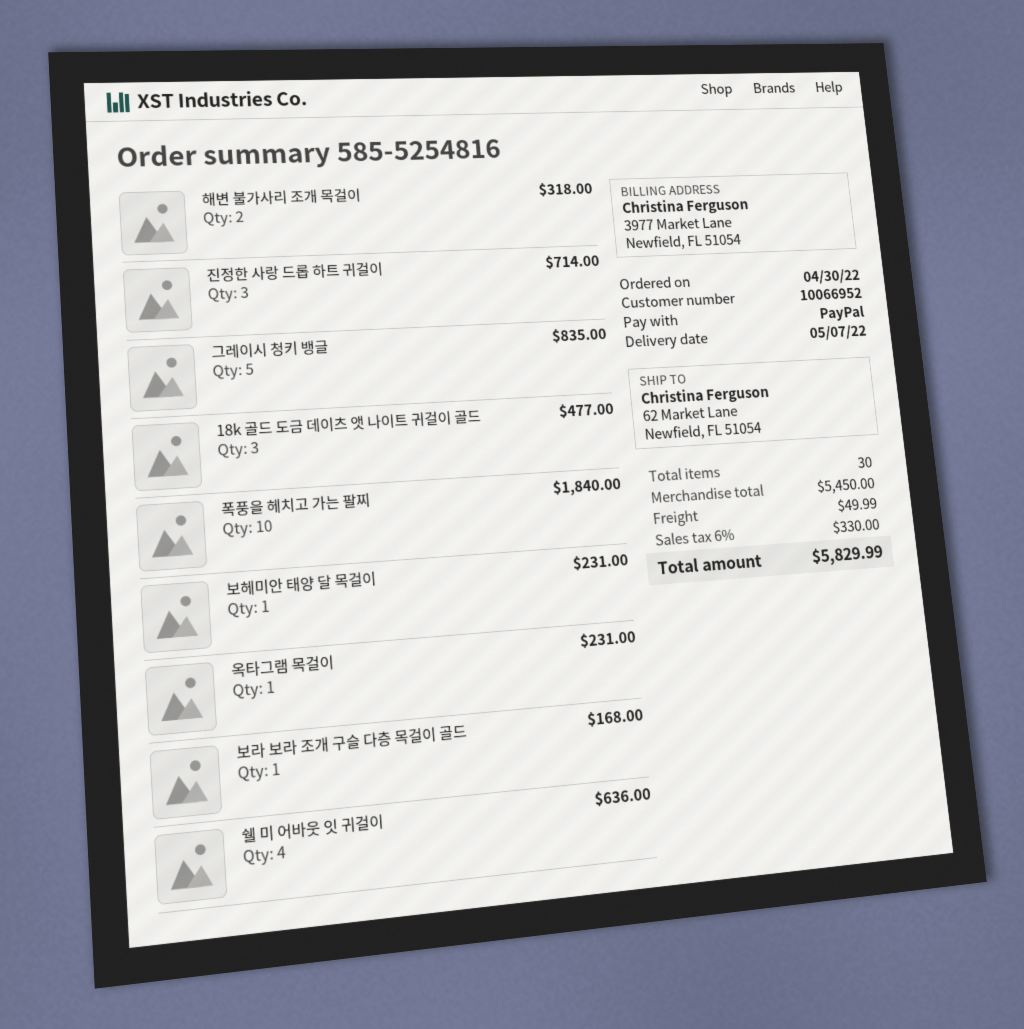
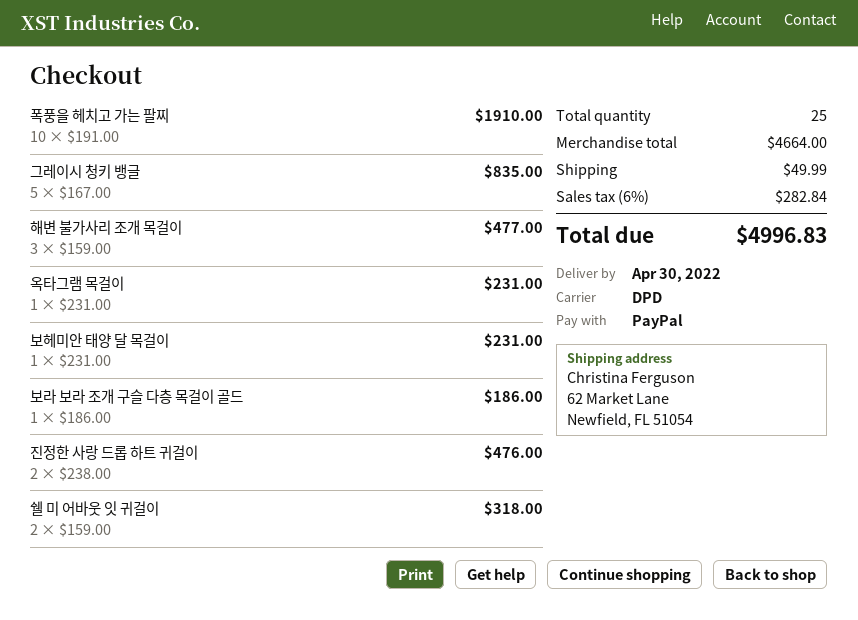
delivery date: 2022-05-07 -> 2022-04-30
해변 불가사리 조개 목걸이: 2 for 318.00 -> 3 for 477.00
진정한 사랑 드롭 하트 귀걸이: 3 for 714.00 -> 2 for 476.00
18k 골드 도금 데이츠 앳 나이트 귀걸이 골드: 3 for 477.00 -> none
폭풍을 헤치고 가는 팔찌: 10 for 1840.00 -> 10 for 1910.00
보라 보라 조개 구슬 다층 목걸이 골드: 1 for 168.00 -> 1 for 186.00
쉘 미 어바웃 잇 귀걸이: 4 for 636.00 -> 2 for 318.00
total quantity: 30 -> 25
subtotal: 5450.00 -> 4664.00
tax: 6% = 330.00 -> 6% = 282.84
total: 5829.99 -> 4996.83

